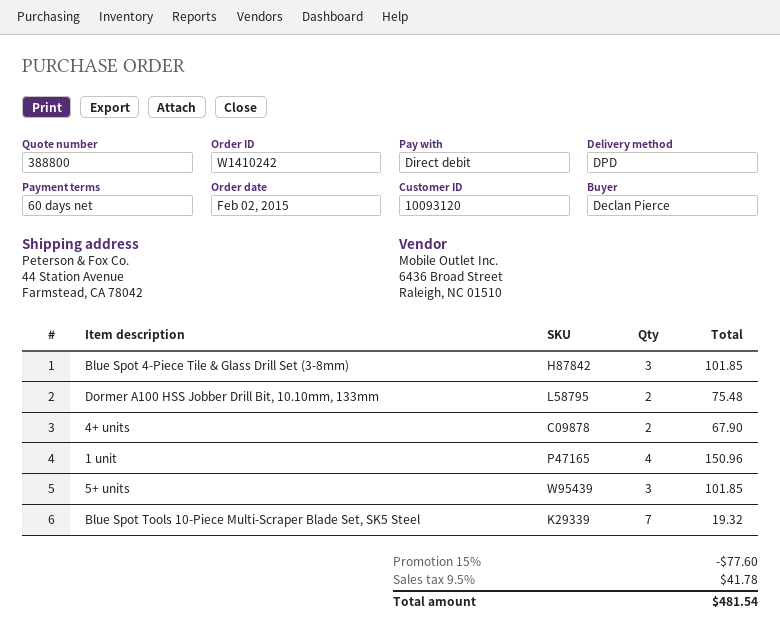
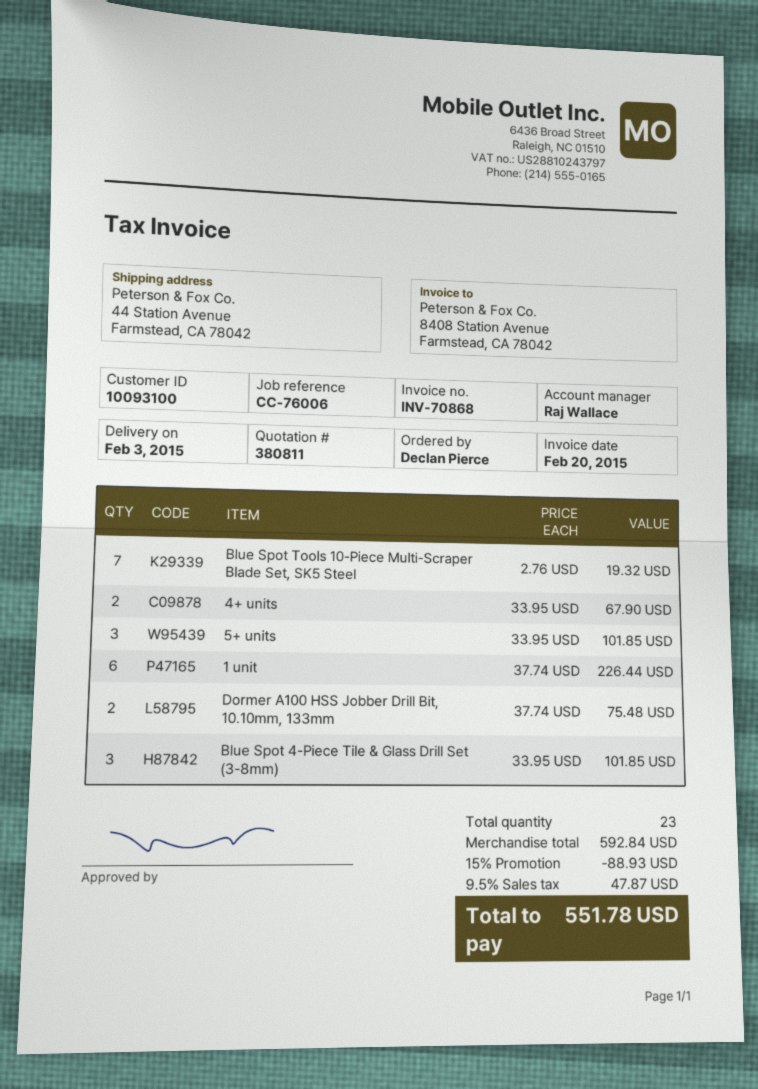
quote number: 388800 -> 380811
customer number: 10093120 -> 10093100
1 unit: 4 for 150.96 -> 6 for 226.44
discount: 15% = 77.60 -> 15% = 88.93
tax: 9.5% = 41.78 -> 9.5% = 47.87
total: 481.54 -> 551.78

